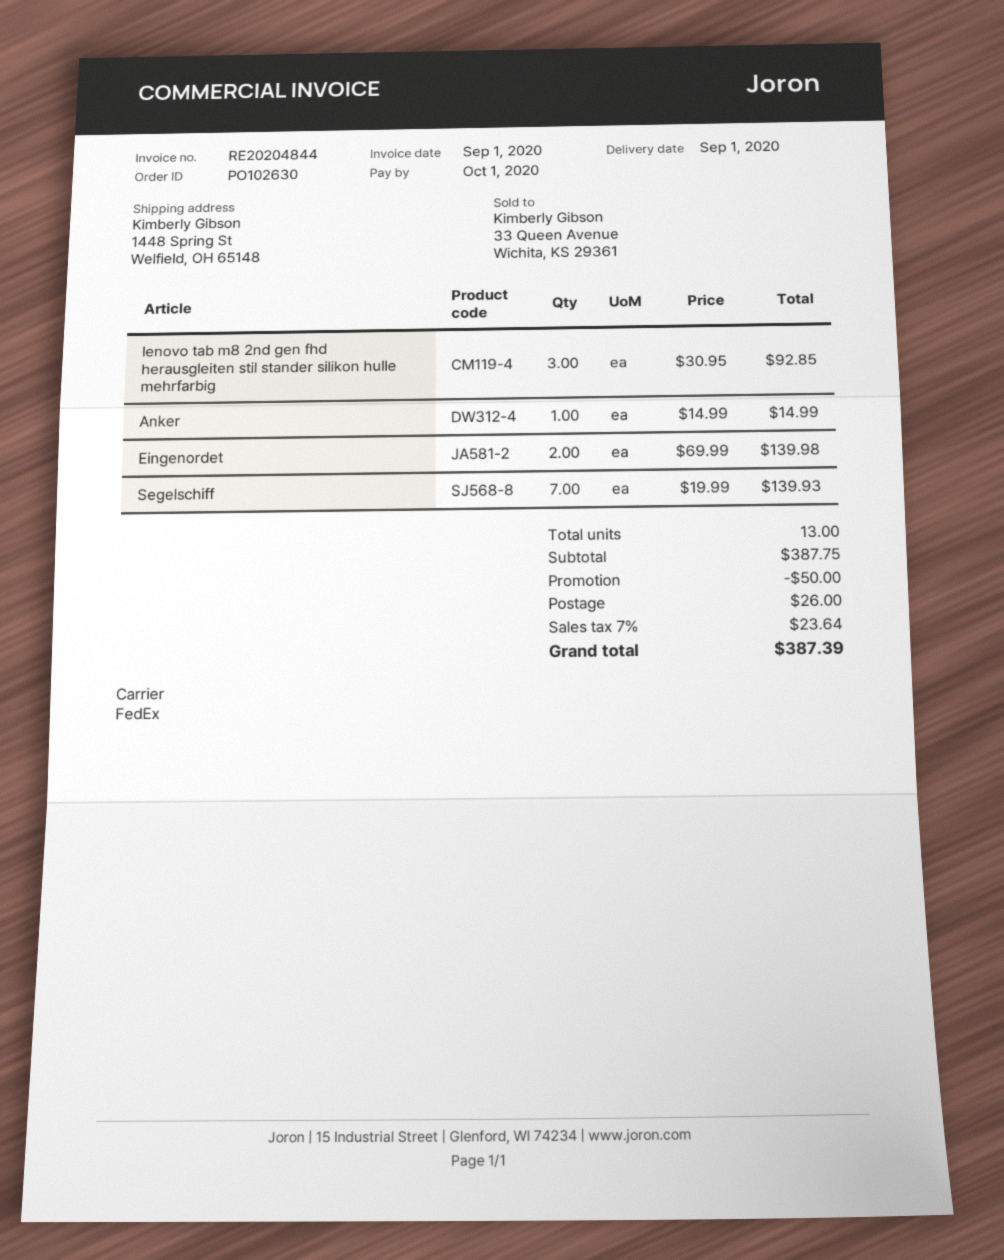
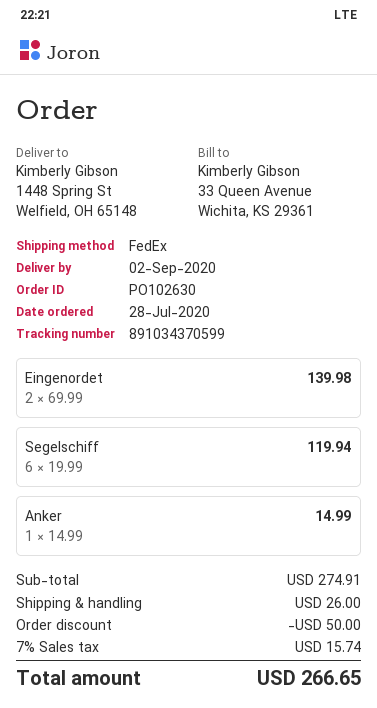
delivery date: 2020-09-01 -> 2020-09-02
lenovo tab m8 2nd gen fhd herausgleiten stil stander silikon hulle mehrfarbig: 3 x 30.95 = 92.85 -> none
Segelschiff: 7 x 19.99 = 139.93 -> 6 x 19.99 = 119.94
subtotal: 387.75 -> 274.91
tax: 7% = 23.64 -> 7% = 15.74
total: 387.39 -> 266.65

